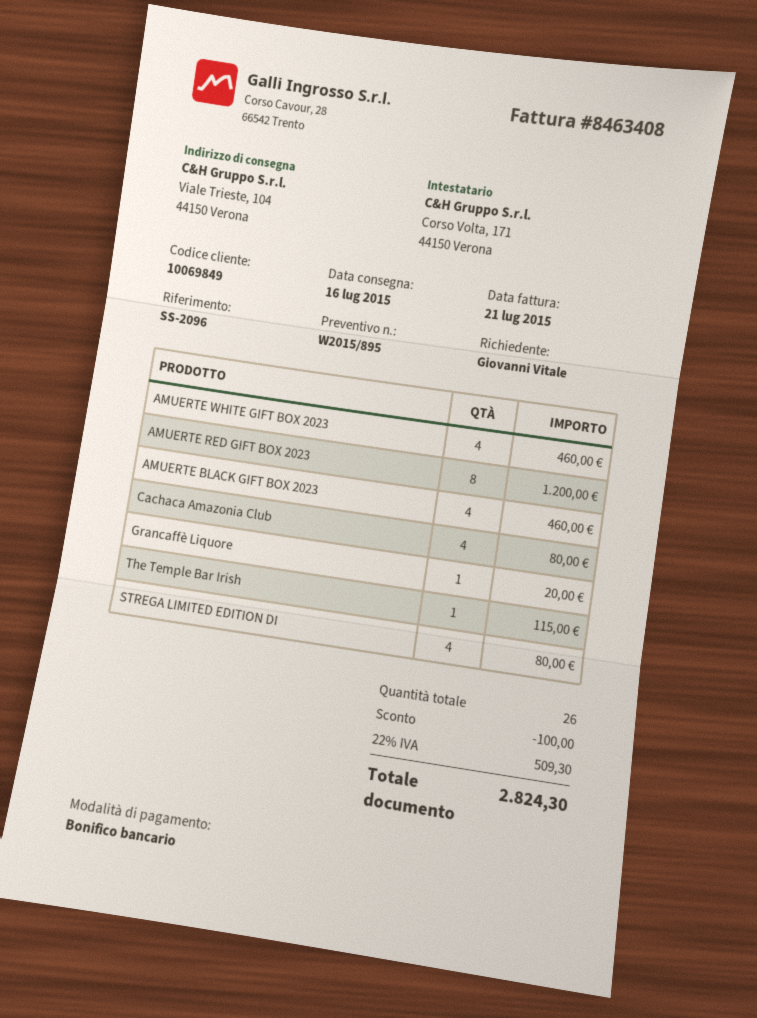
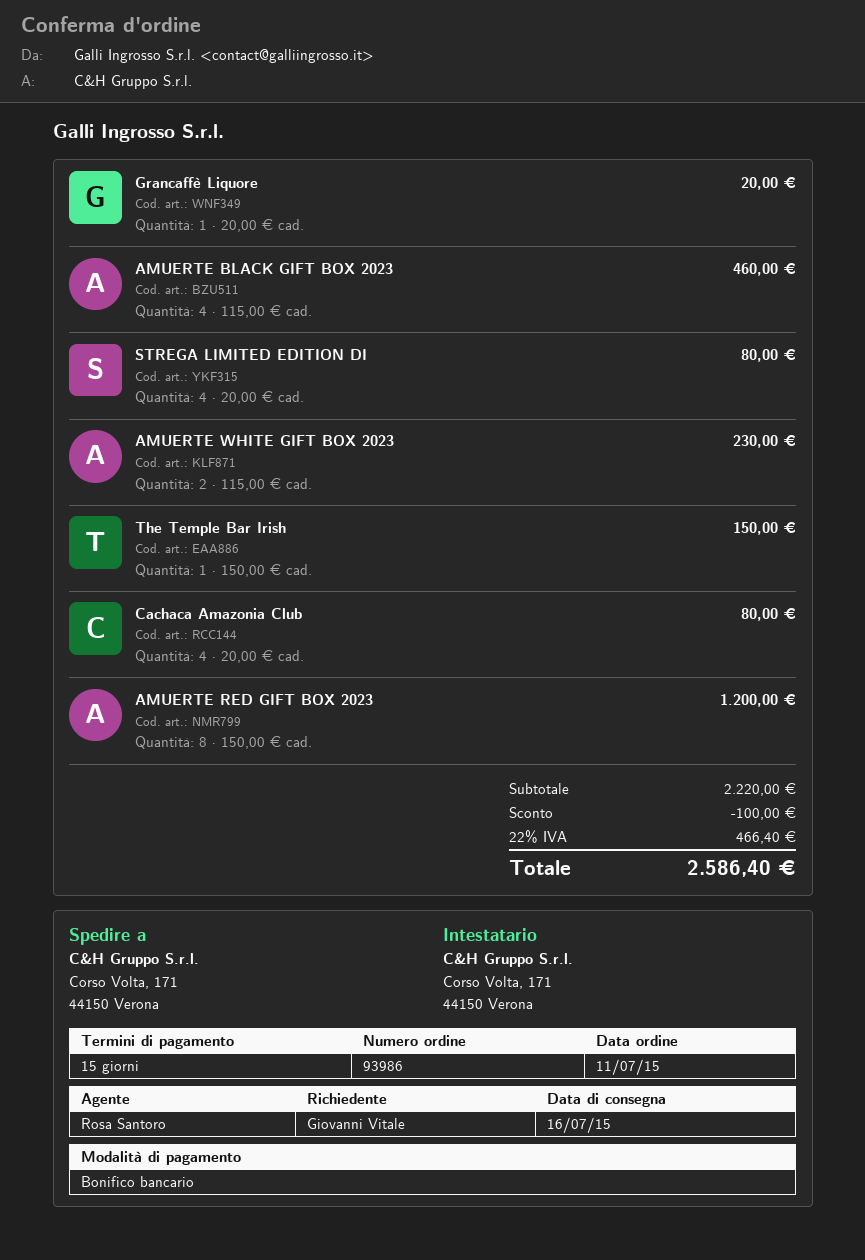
ship to: Viale Trieste, 104, 44150 Verona -> Corso Volta, 171, 44150 Verona
AMUERTE WHITE GIFT BOX 2023: 4 for 460.00 -> 2 for 230.00
The Temple Bar Irish: 1 for 115.00 -> 1 for 150.00
tax: 22% = 509.30 -> 22% = 466.40
total: 2824.30 -> 2586.40

